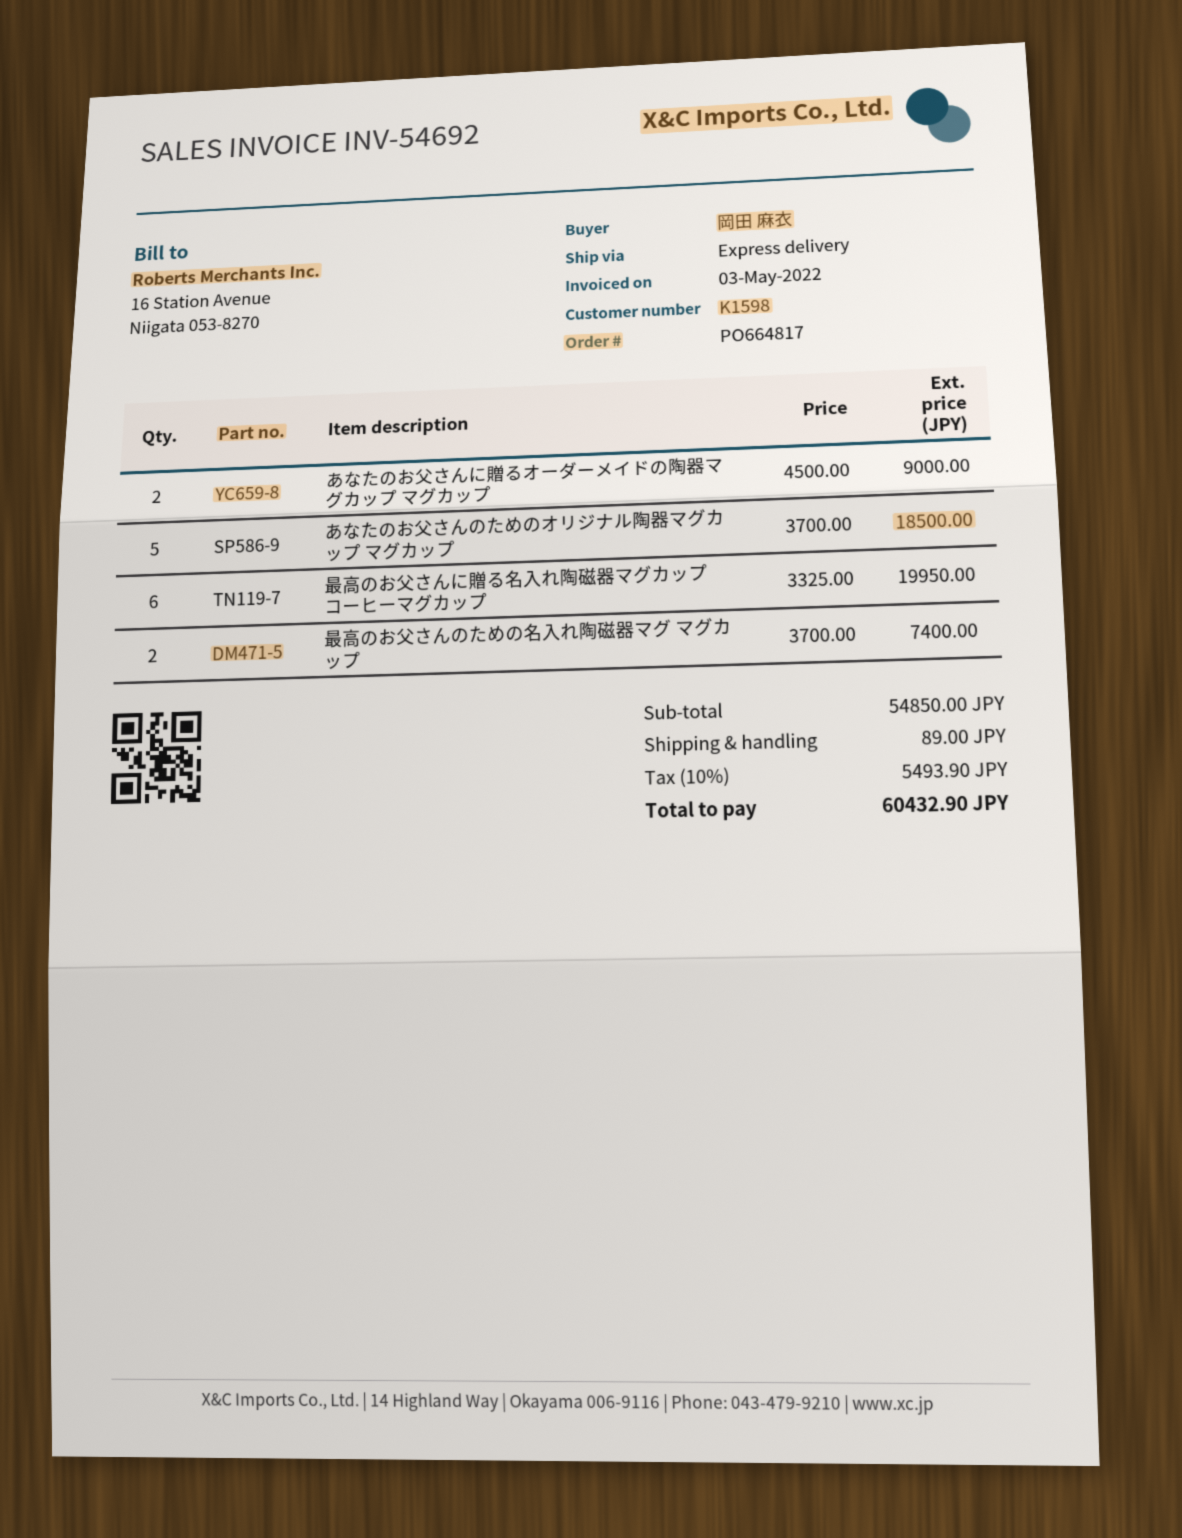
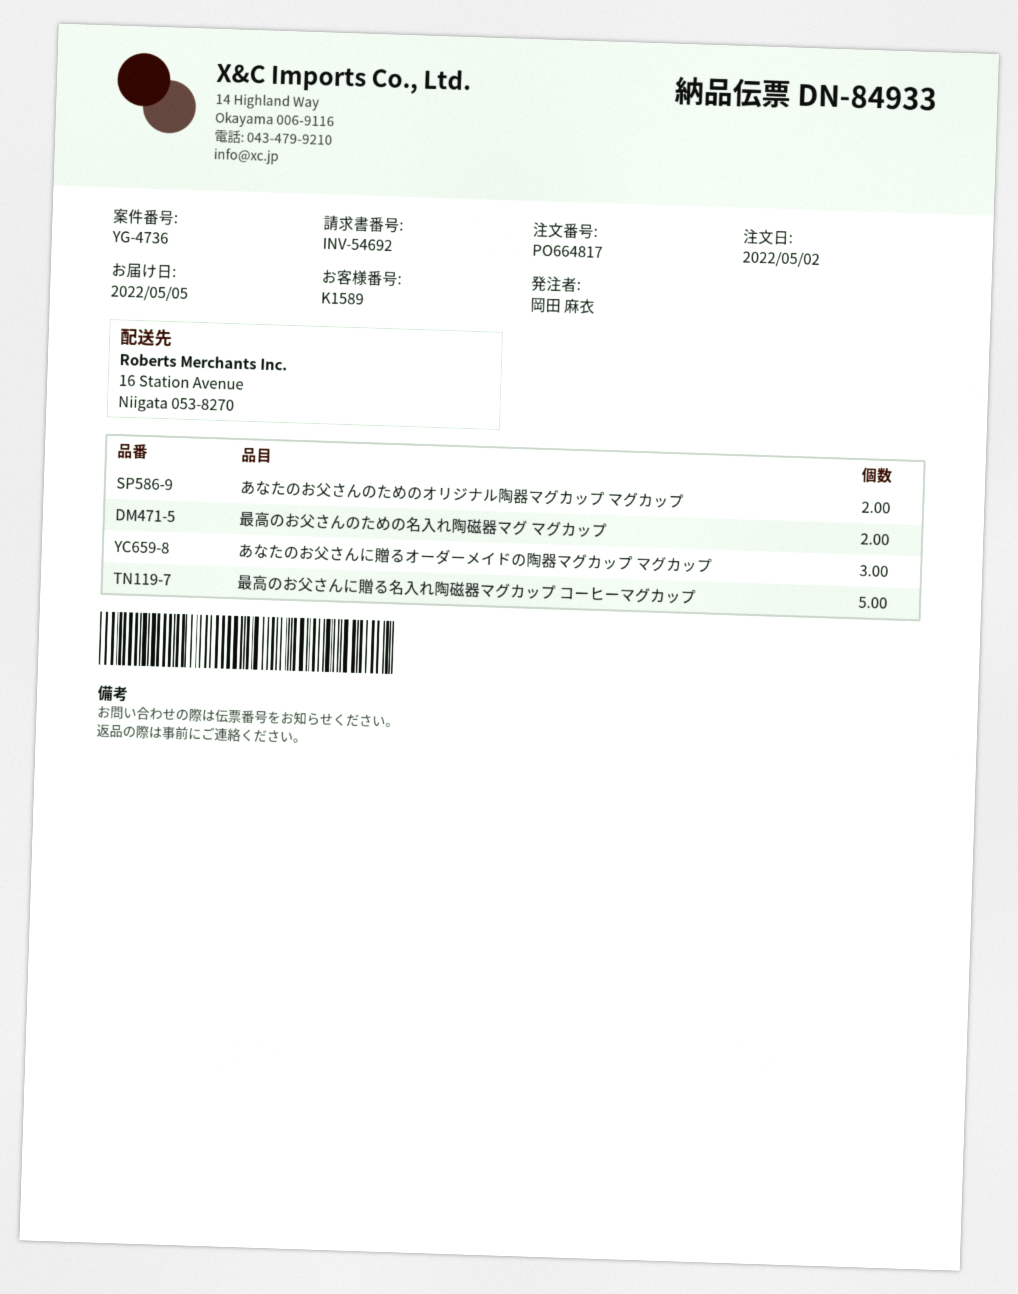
customer number: K1598 -> K1589
あなたのお父さんに贈るオーダーメイドの陶器マグカップ マグカップ: 2 -> 3
あなたのお父さんのためのオリジナル陶器マグカップ マグカップ: 5 -> 2
最高のお父さんに贈る名入れ陶磁器マグカップ コーヒーマグカップ: 6 -> 5

